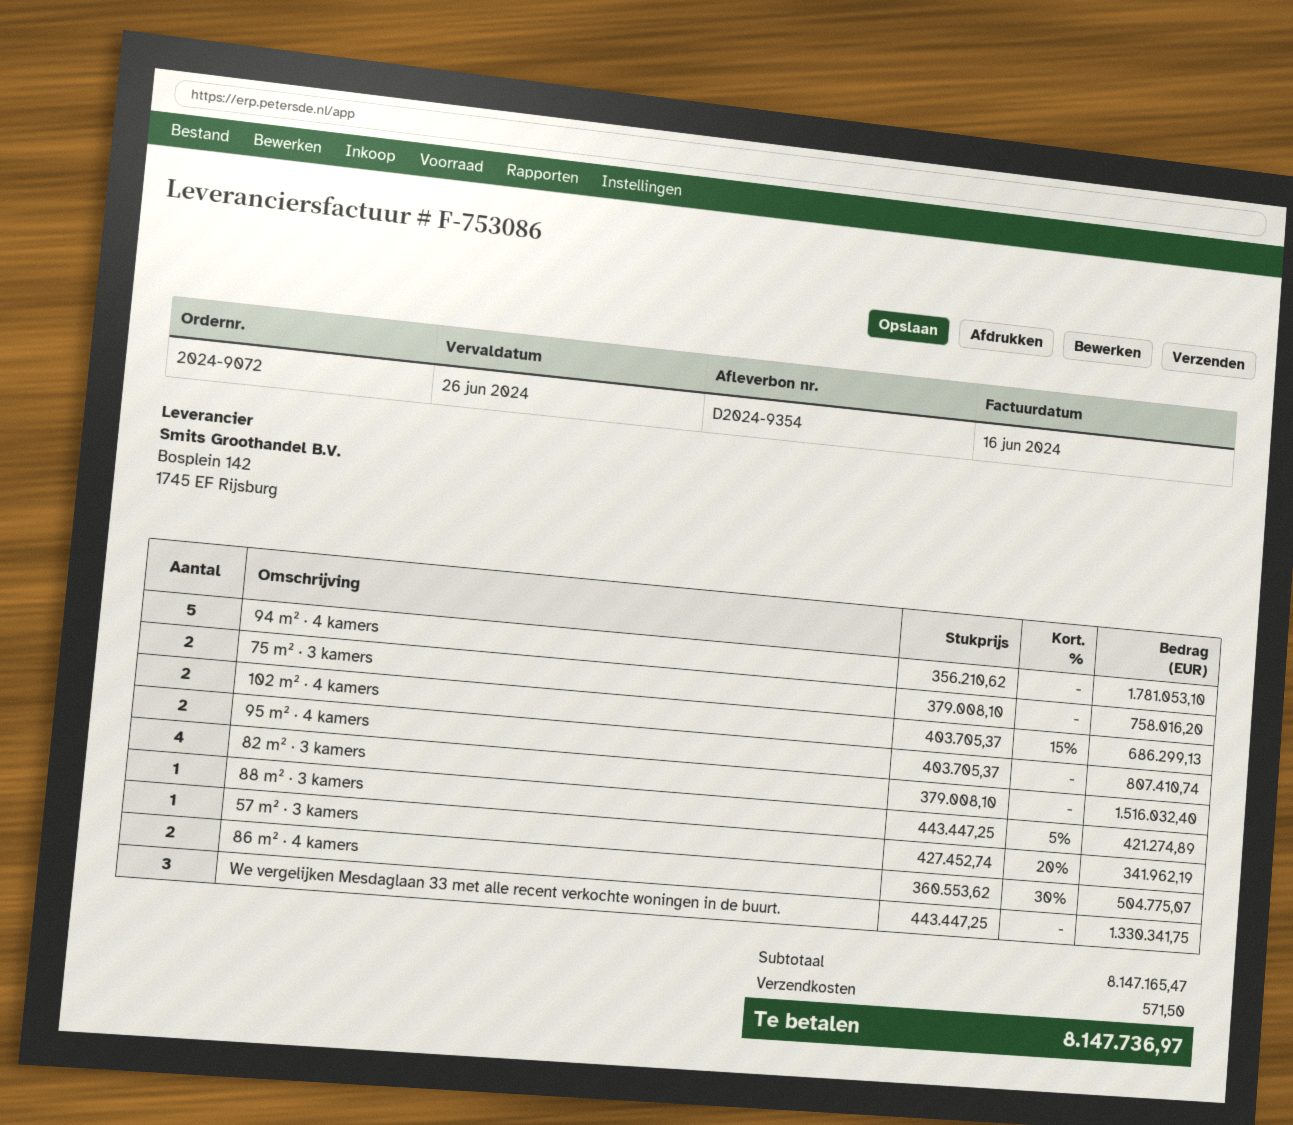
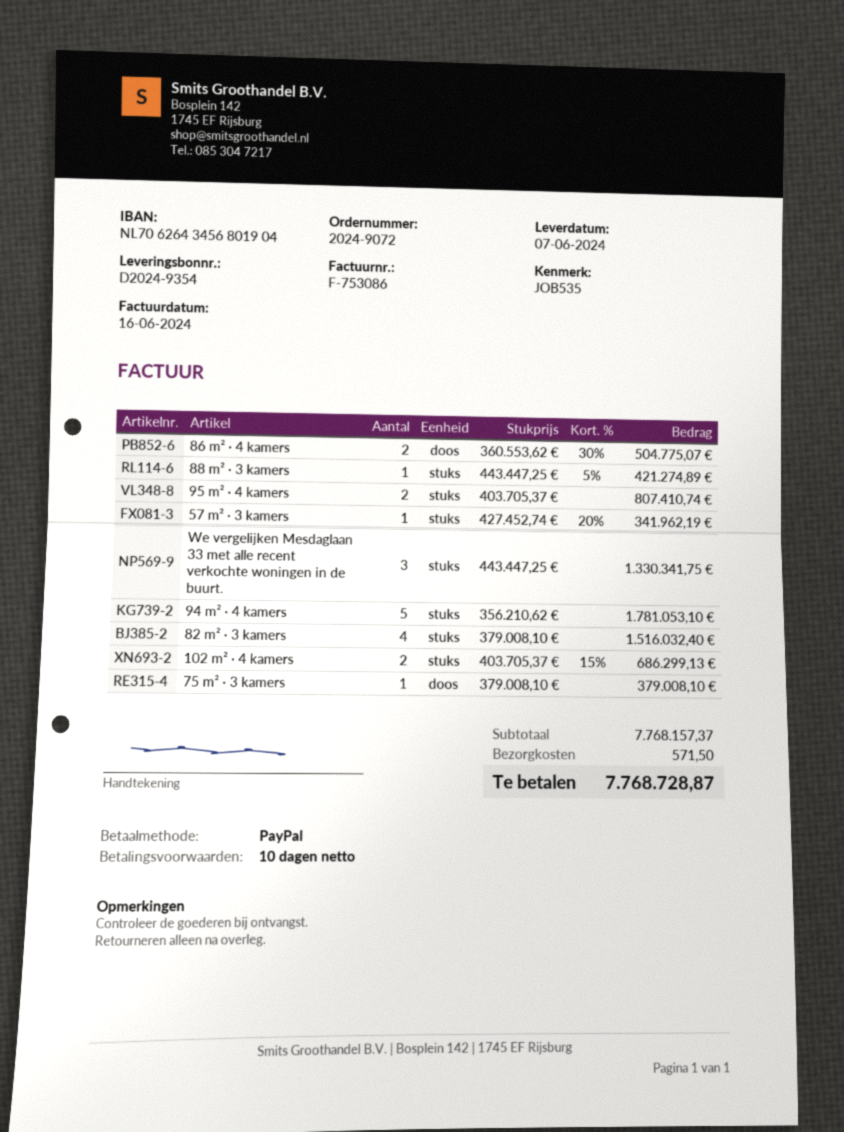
75 m² · 3 kamers: 2 x 379008.10 = 758016.20 -> 1 x 379008.10 = 379008.10
subtotal: 8147165.47 -> 7768157.37
total: 8147736.97 -> 7768728.87

